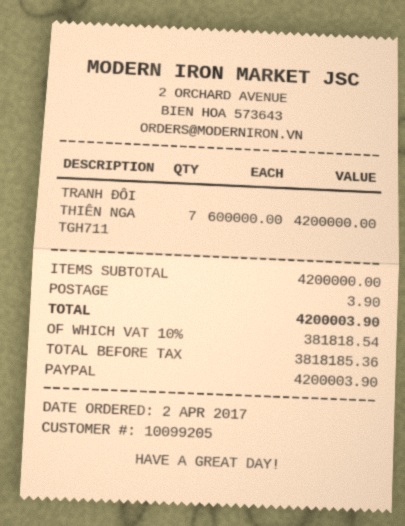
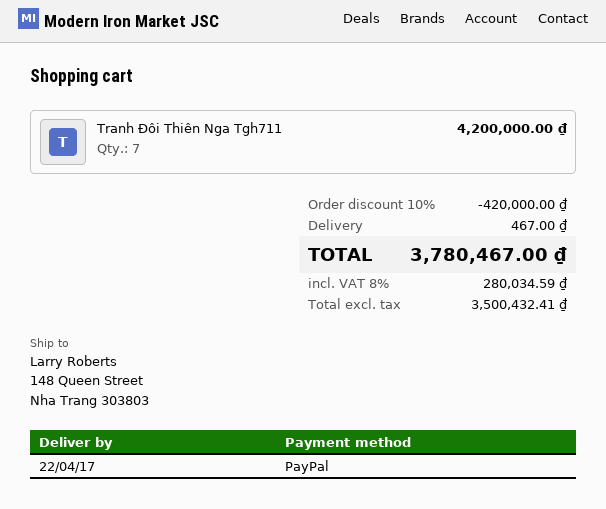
discount: none -> 10% = 420000.00
shipping: 3.90 -> 467.00
net: 3818185.36 -> 3500432.41
tax: 10% = 381818.54 -> 8% = 280034.59
total: 4200003.90 -> 3780467.00

